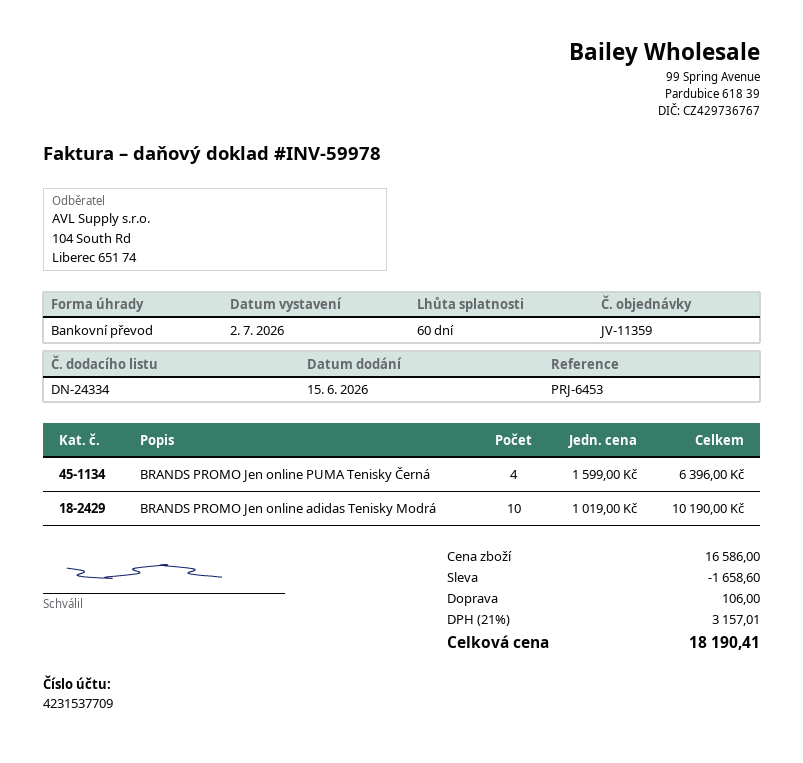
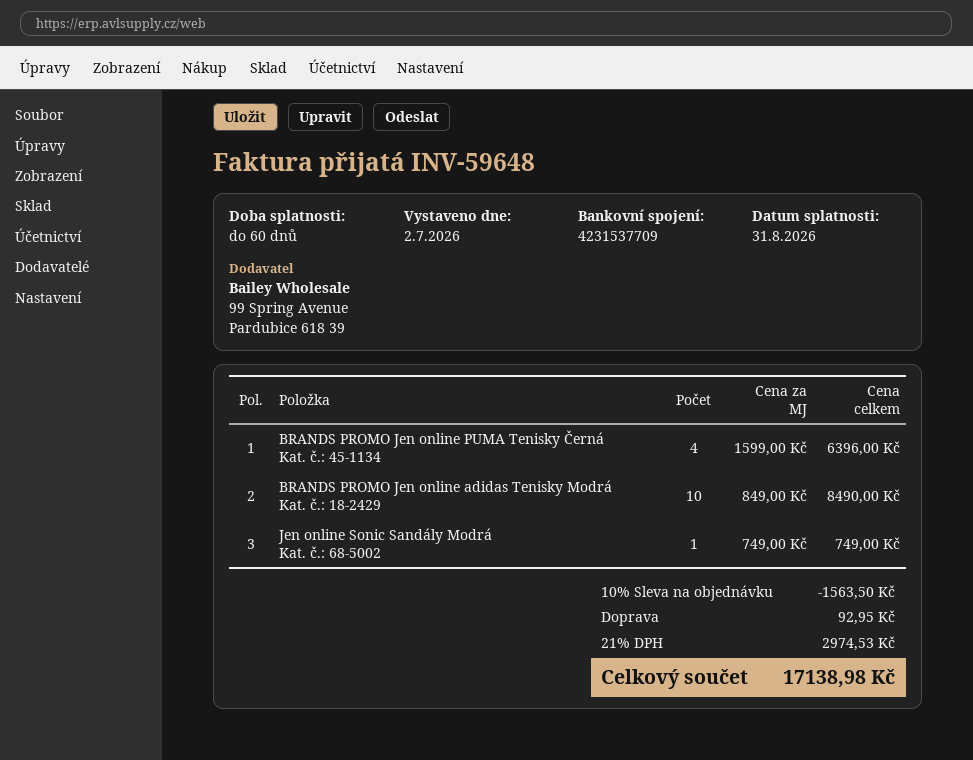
invoice number: INV-59978 -> INV-59648
BRANDS PROMO Jen online adidas Tenisky Modrá: 10 x 1019.00 = 10190.00 -> 10 x 849.00 = 8490.00
Jen online Sonic Sandály Modrá: none -> 1 x 749.00 = 749.00
discount: 1658.60 -> 1563.50
shipping: 106.00 -> 92.95
tax: 21% = 3157.01 -> 21% = 2974.53
total: 18190.41 -> 17138.98

